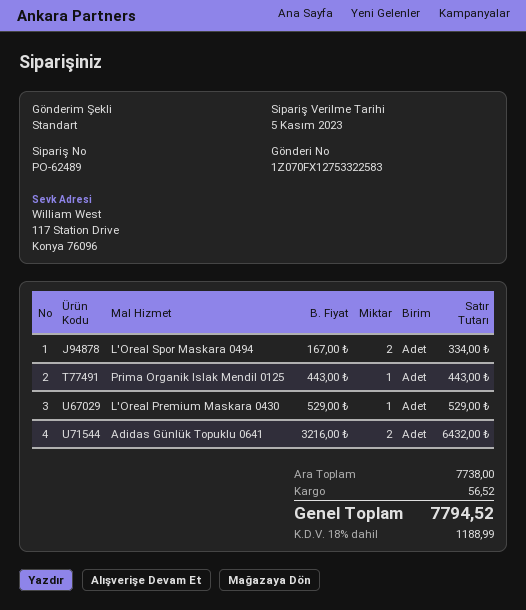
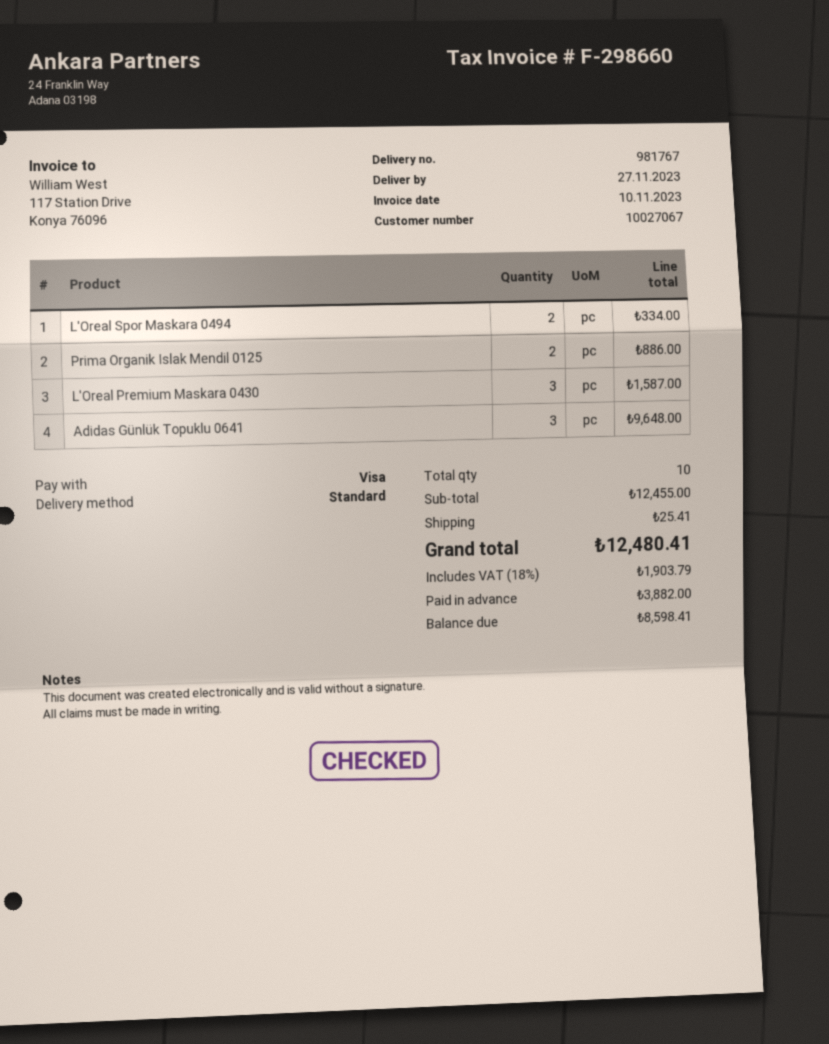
Prima Organik Islak Mendil 0125: 1 for 443.00 -> 2 for 886.00
L'Oreal Premium Maskara 0430: 1 for 529.00 -> 3 for 1587.00
Adidas Günlük Topuklu 0641: 2 for 6432.00 -> 3 for 9648.00
subtotal: 7738.00 -> 12455.00
shipping: 56.52 -> 25.41
tax: 18% = 1188.99 -> 18% = 1903.79
total: 7794.52 -> 12480.41

